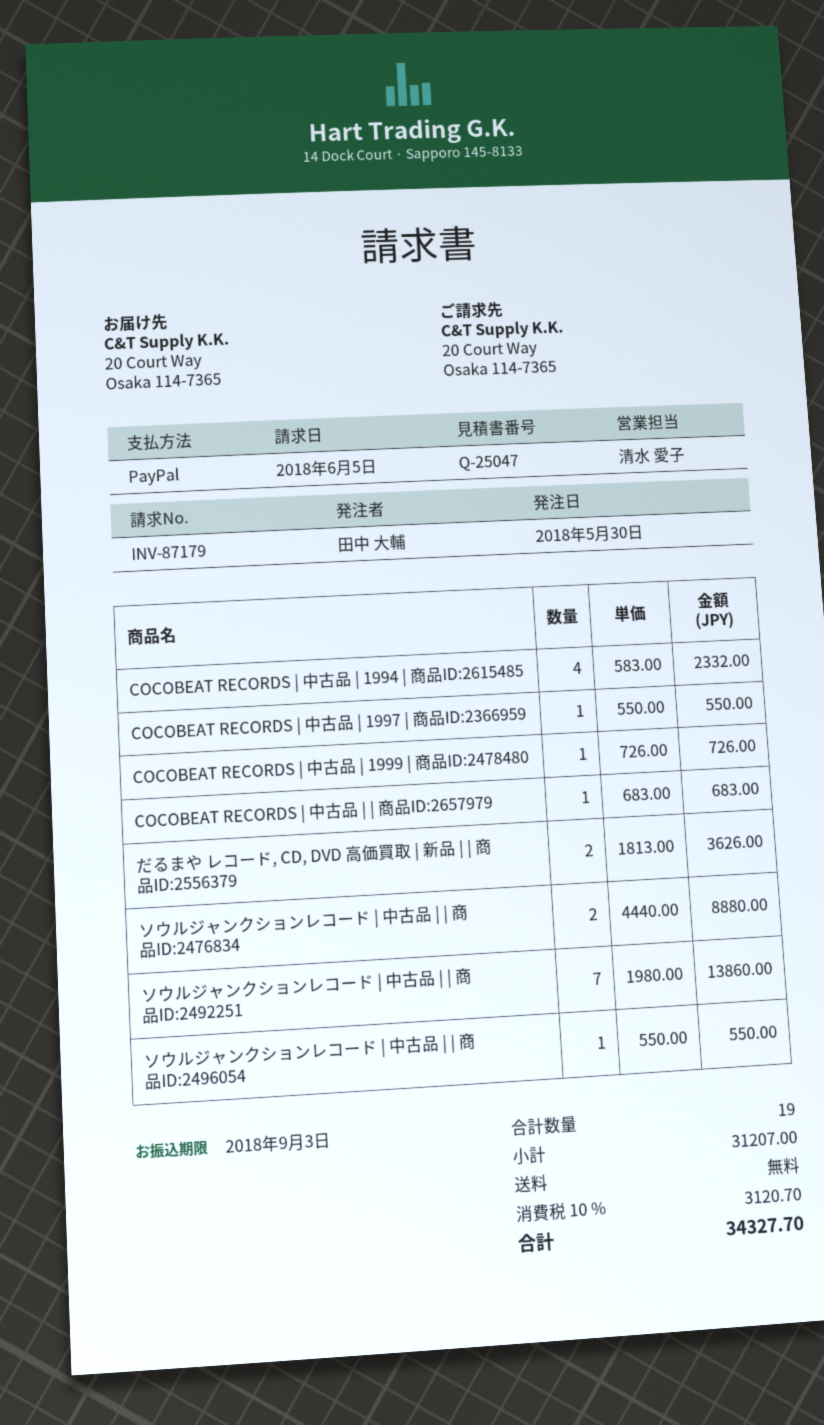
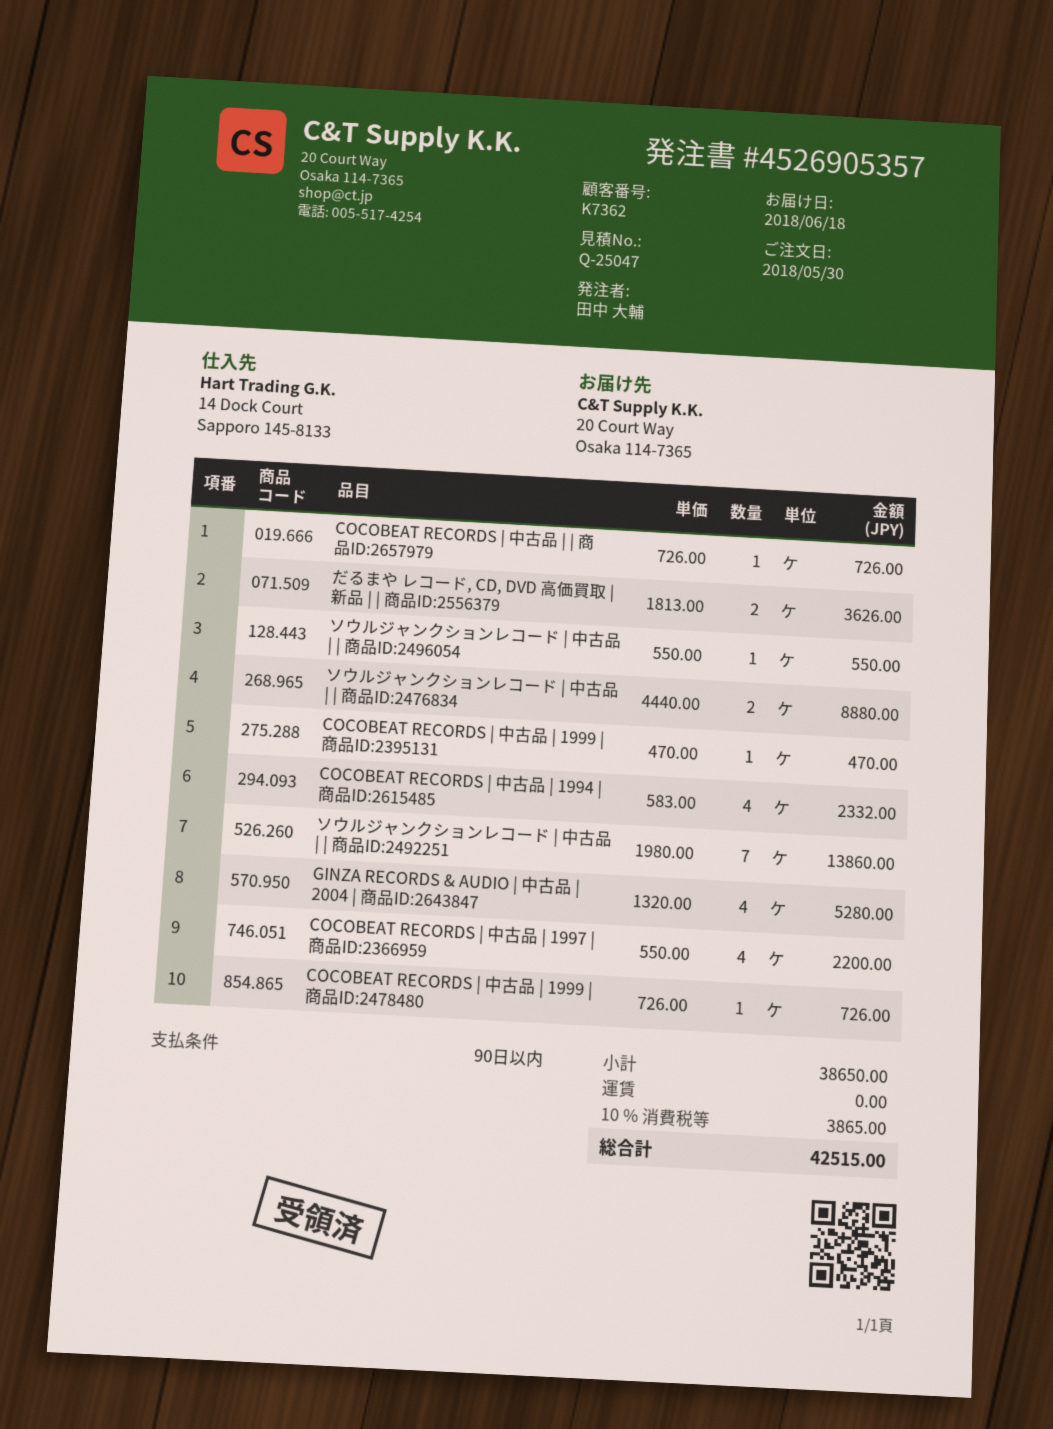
COCOBEAT RECORDS | 中古品 | 1997 | 商品ID:2366959: 1 x 550.00 = 550.00 -> 4 x 550.00 = 2200.00
COCOBEAT RECORDS | 中古品 | | 商品ID:2657979: 1 x 683.00 = 683.00 -> 1 x 726.00 = 726.00
COCOBEAT RECORDS | 中古品 | 1999 | 商品ID:2395131: none -> 1 x 470.00 = 470.00
GINZA RECORDS & AUDIO | 中古品 | 2004 | 商品ID:2643847: none -> 4 x 1320.00 = 5280.00
subtotal: 31207.00 -> 38650.00
tax: 10% = 3120.70 -> 10% = 3865.00
total: 34327.70 -> 42515.00

